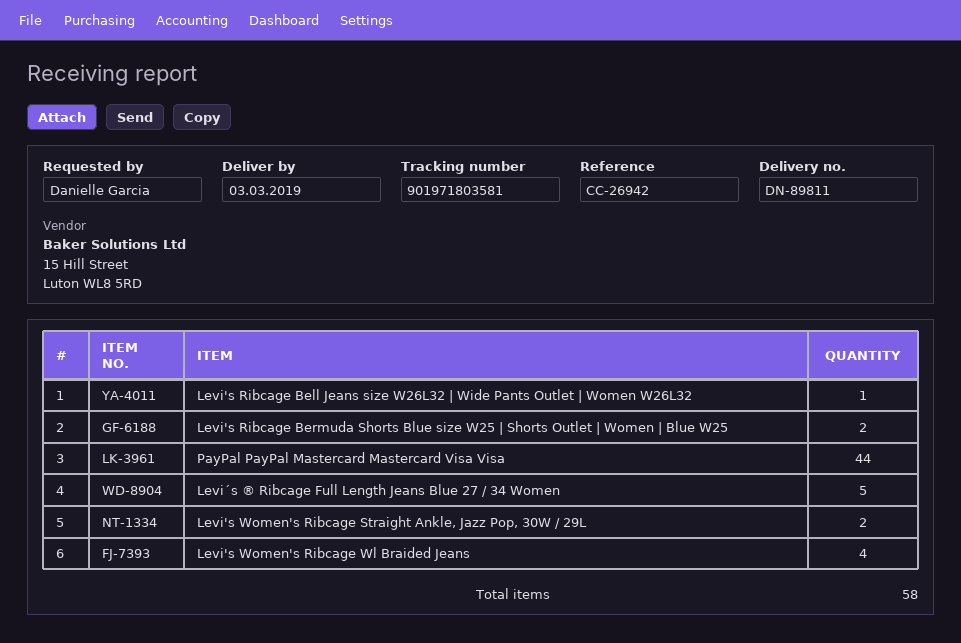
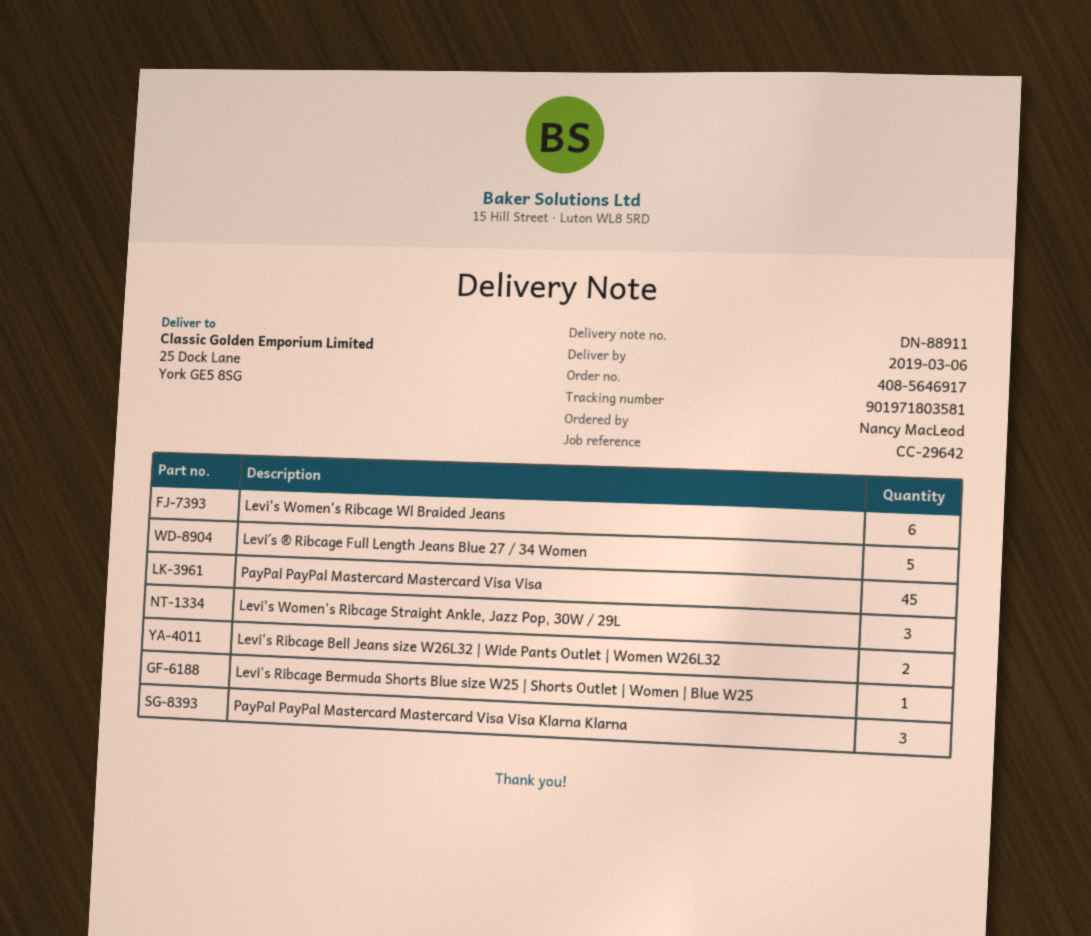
delivery note number: DN-89811 -> DN-88911
delivery date: 2019-03-03 -> 2019-03-06
reference: CC-26942 -> CC-29642
ordered by: Danielle Garcia -> Nancy MacLeod
Levi's Ribcage Bell Jeans size W26L32 | Wide Pants Outlet | Women W26L32: 1 -> 2
Levi's Ribcage Bermuda Shorts Blue size W25 | Shorts Outlet | Women | Blue W25: 2 -> 1
PayPal PayPal Mastercard Mastercard Visa Visa: 44 -> 45
Levi's Women's Ribcage Straight Ankle, Jazz Pop, 30W / 29L: 2 -> 3
Levi's Women's Ribcage Wl Braided Jeans: 4 -> 6
PayPal PayPal Mastercard Mastercard Visa Visa Klarna Klarna: none -> 3

